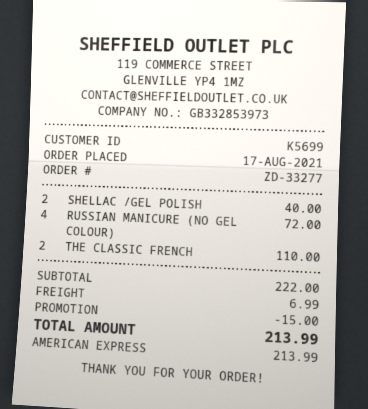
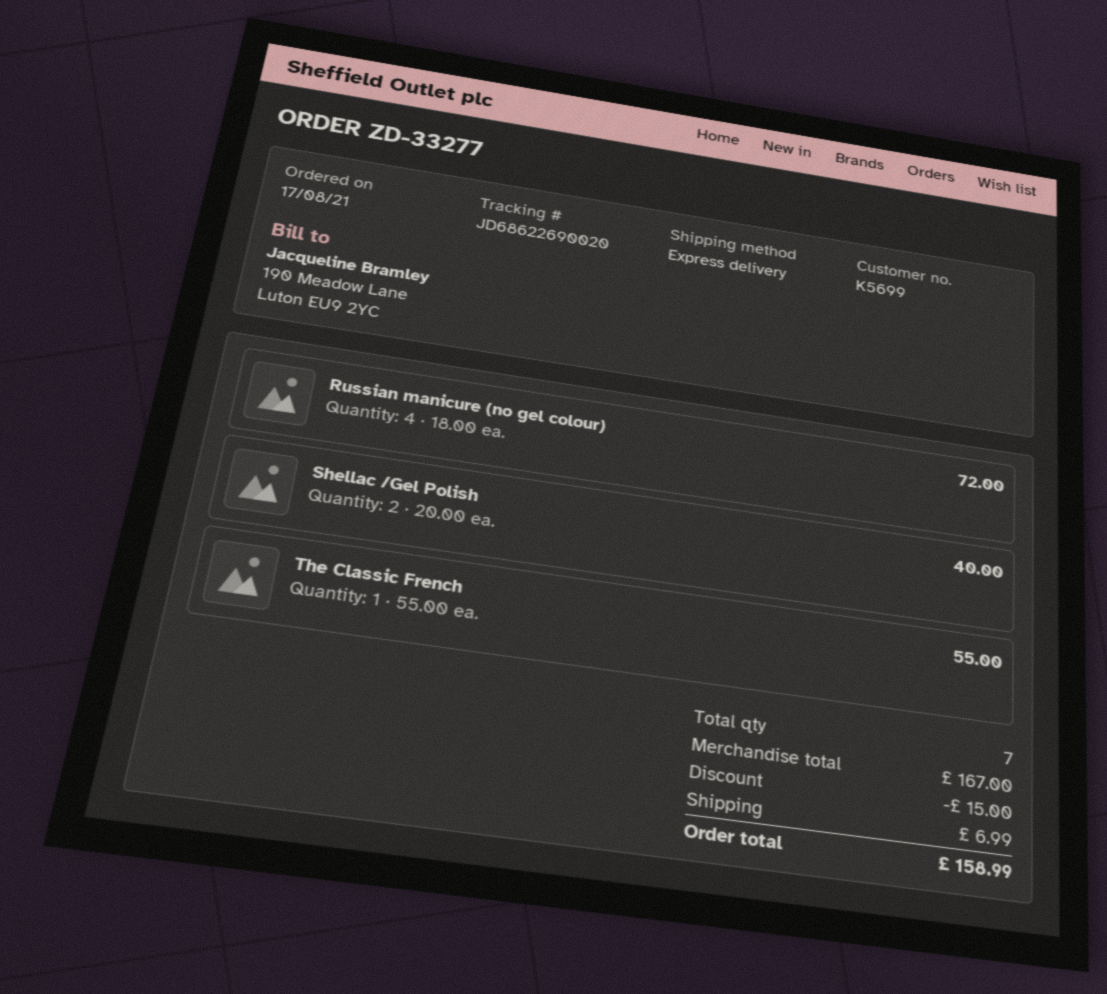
THE CLASSIC FRENCH: 2 for 110.00 -> 1 for 55.00
subtotal: 222.00 -> 167.00
total: 213.99 -> 158.99

